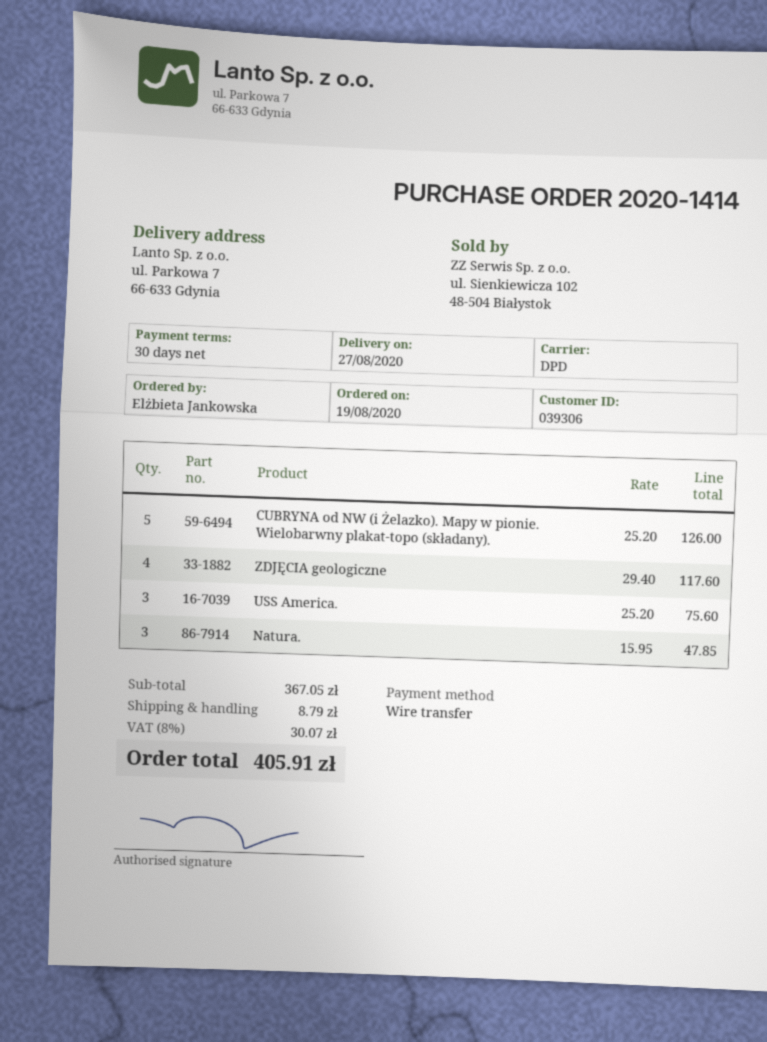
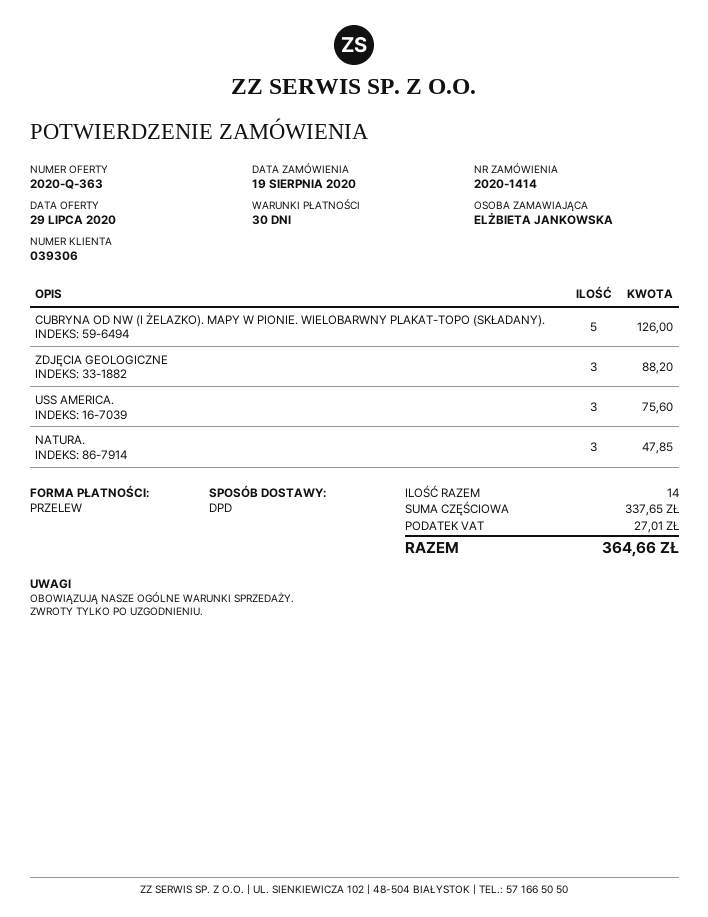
ZDJĘCIA geologiczne: 4 for 117.60 -> 3 for 88.20
subtotal: 367.05 -> 337.65
shipping: 8.79 -> none
tax: 30.07 -> 27.01
total: 405.91 -> 364.66

